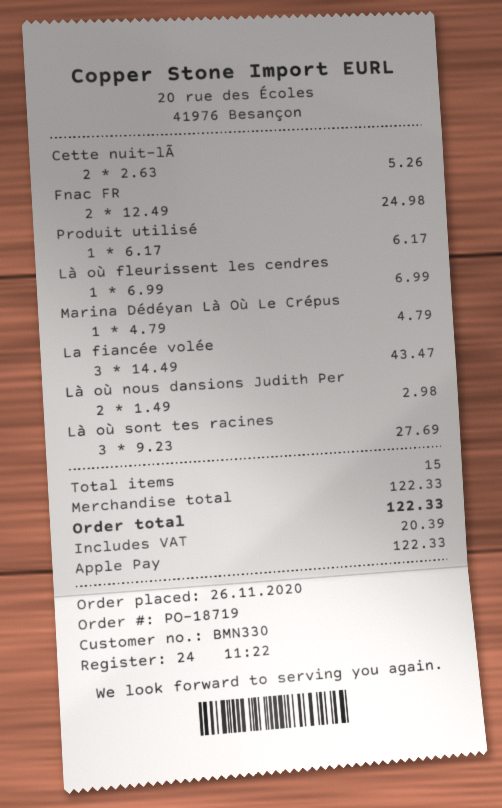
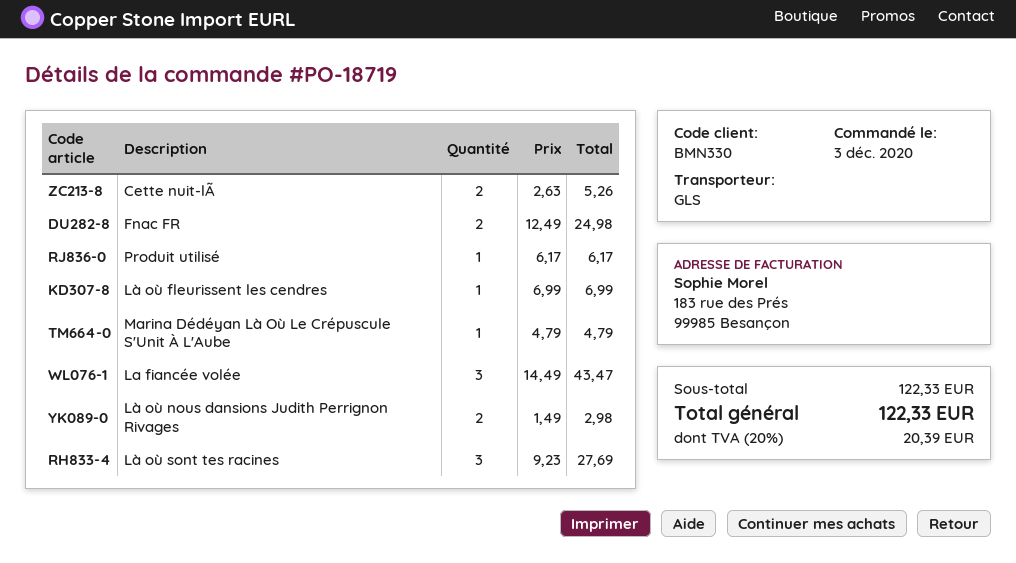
order date: 2020-11-26 -> 2020-12-03

